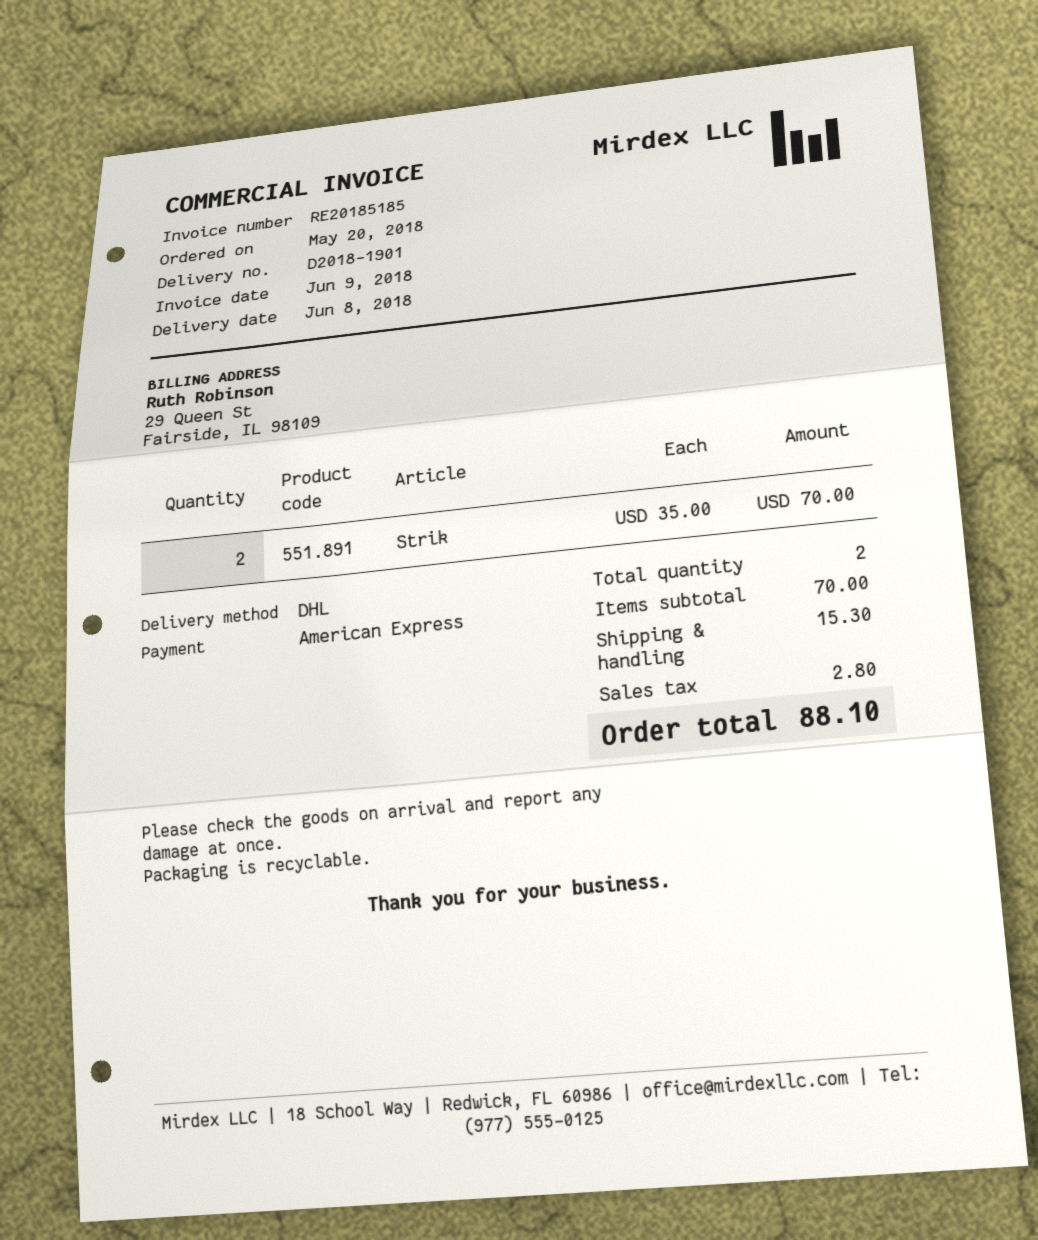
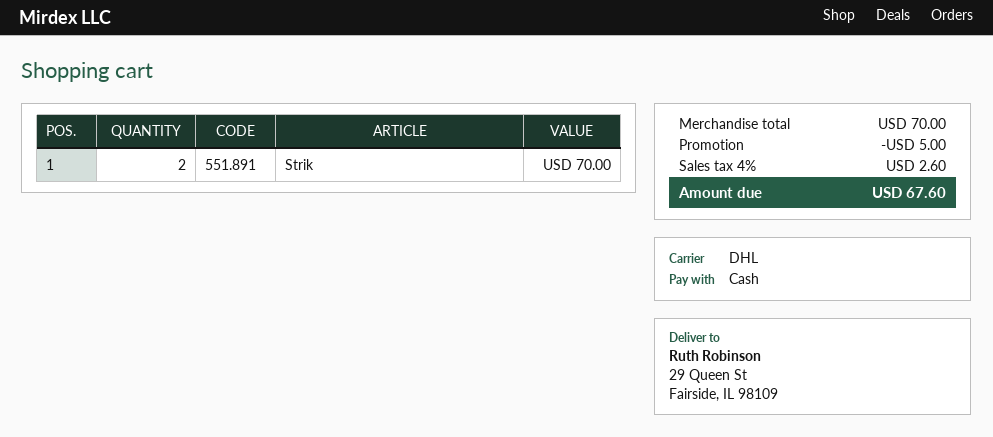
payment method: American Express -> cash
discount: none -> 5.00
shipping: 15.30 -> none
tax: 2.80 -> 2.60
total: 88.10 -> 67.60

